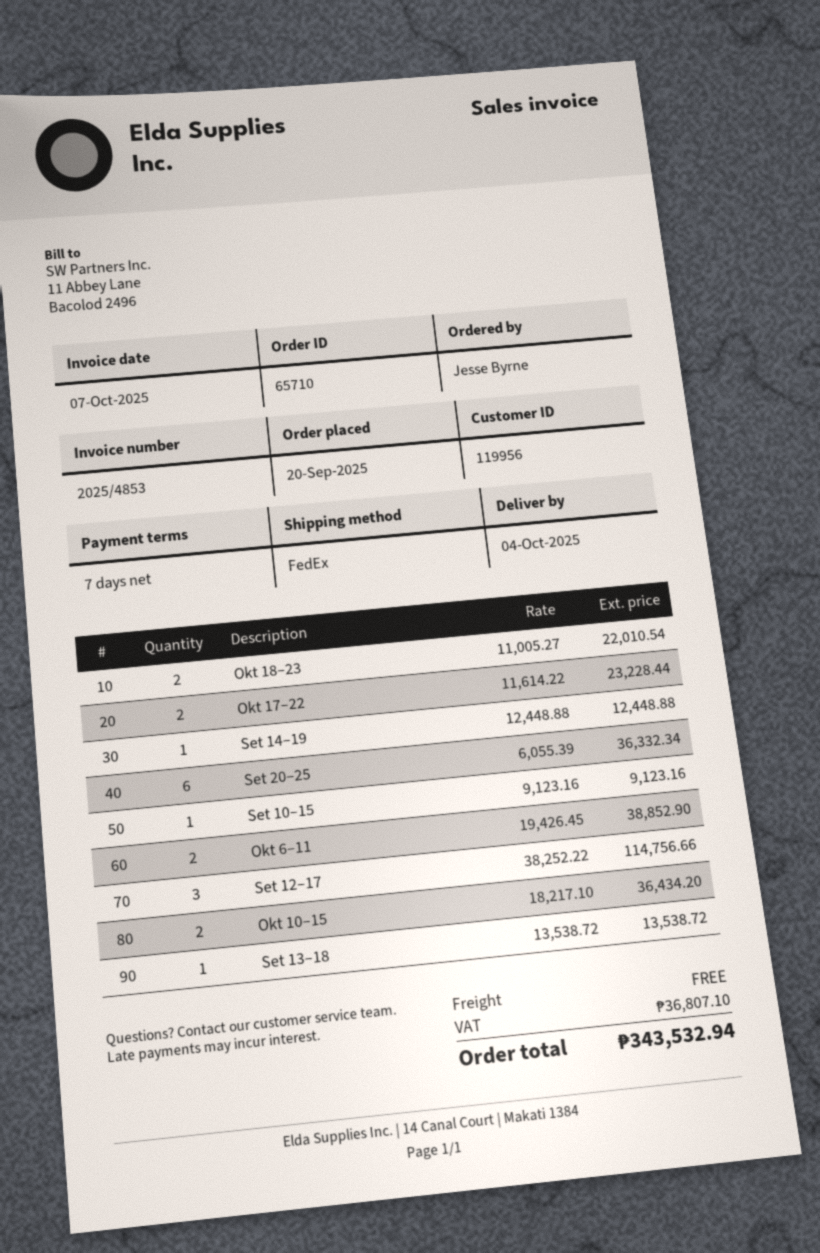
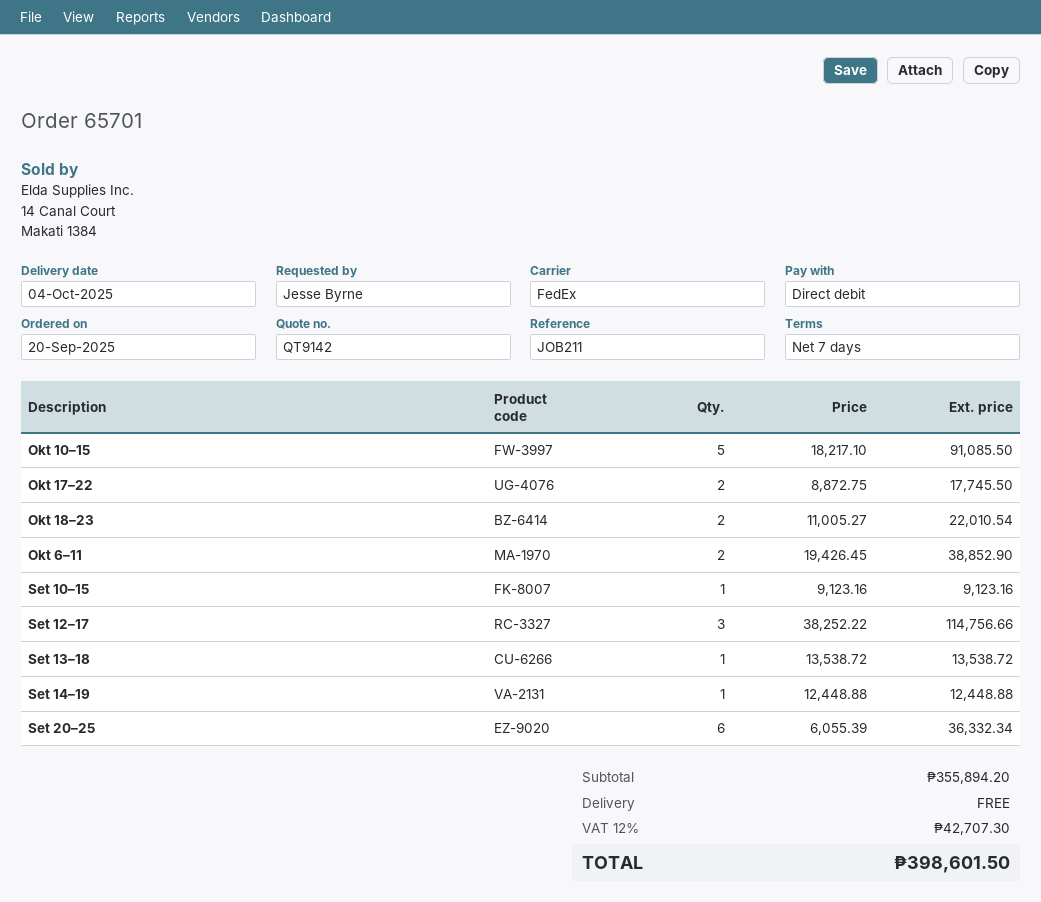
order number: 65710 -> 65701
Okt 17–22: 2 x 11614.22 = 23228.44 -> 2 x 8872.75 = 17745.50
Okt 10–15: 2 x 18217.10 = 36434.20 -> 5 x 18217.10 = 91085.50
tax: 36807.10 -> 42707.30
total: 343532.94 -> 398601.50

